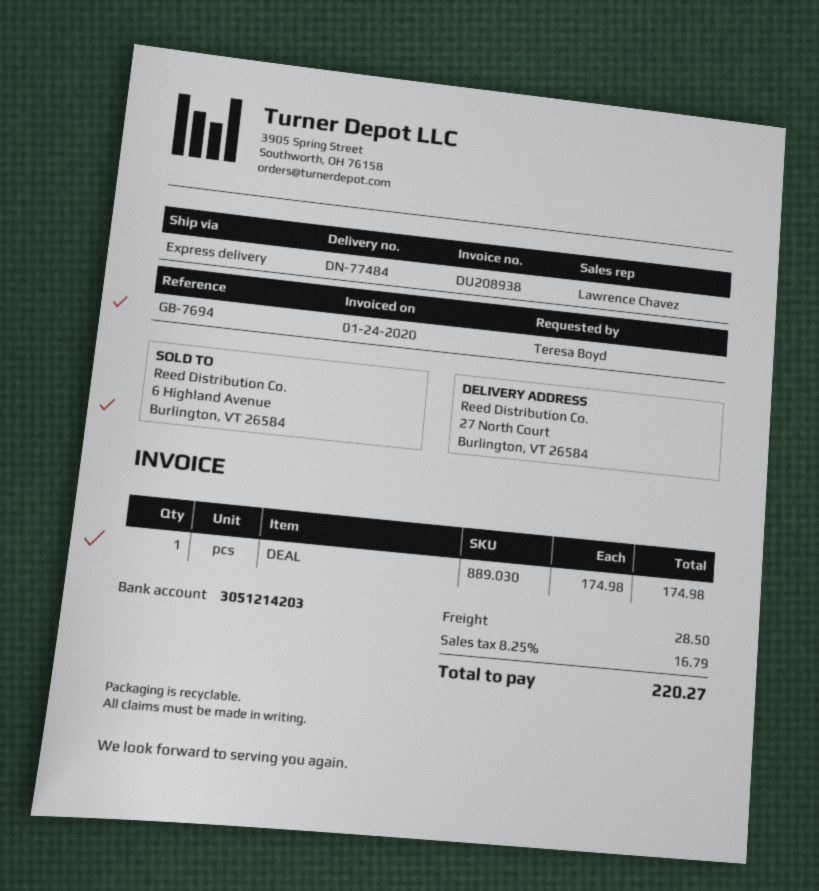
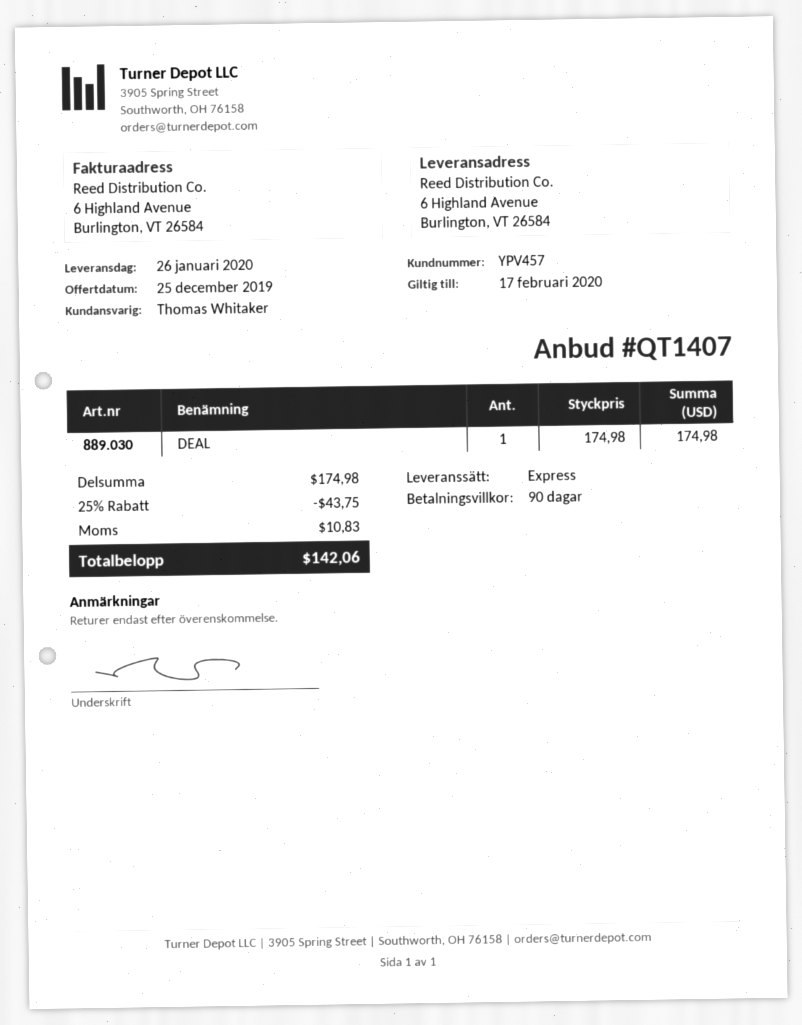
sales rep: Lawrence Chavez -> Thomas Whitaker
ship to: 27 North Court, Burlington, VT 26584 -> 6 Highland Avenue, Burlington, VT 26584
discount: none -> 25% = 43.75
shipping: 28.50 -> none
tax: 16.79 -> 10.83
total: 220.27 -> 142.06

